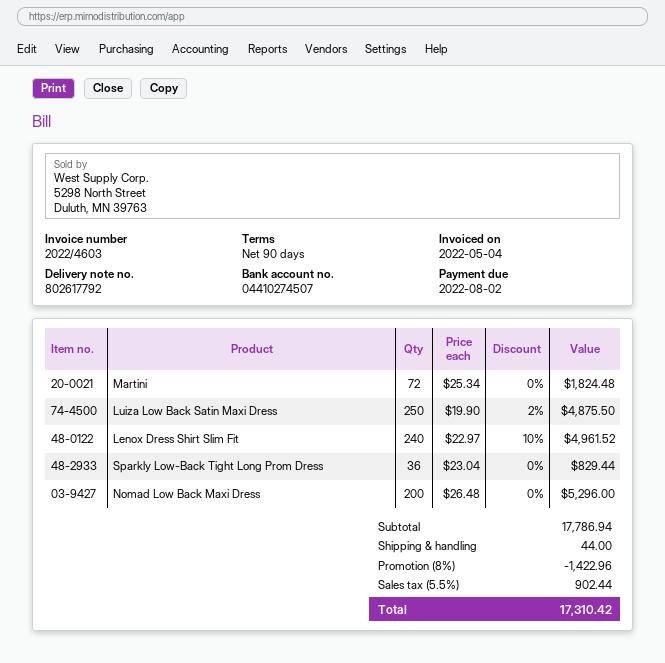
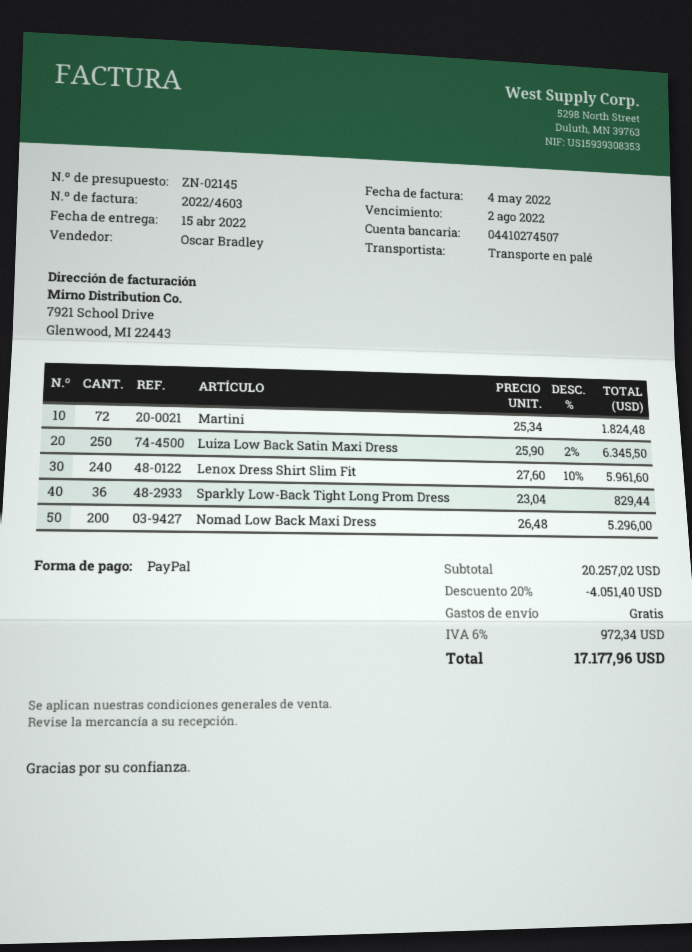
Luiza Low Back Satin Maxi Dress: 250 x 19.90 - 2% = 4875.50 -> 250 x 25.90 - 2% = 6345.50
Lenox Dress Shirt Slim Fit: 240 x 22.97 - 10% = 4961.52 -> 240 x 27.60 - 10% = 5961.60
subtotal: 17786.94 -> 20257.02
discount: 8% = 1422.96 -> 20% = 4051.40
shipping: 44.00 -> 0.00
tax: 5.5% = 902.44 -> 6% = 972.34
total: 17310.42 -> 17177.96

